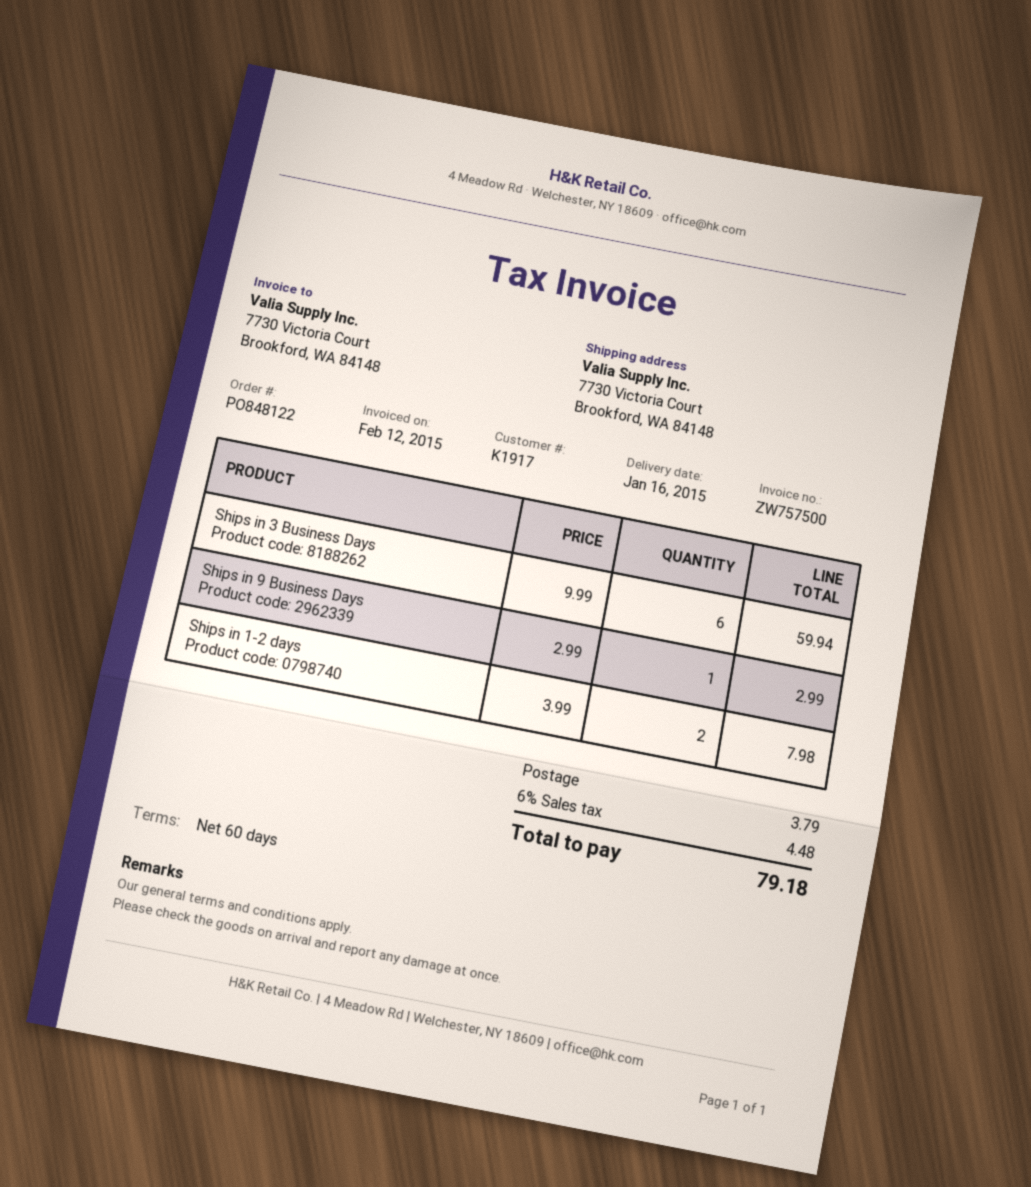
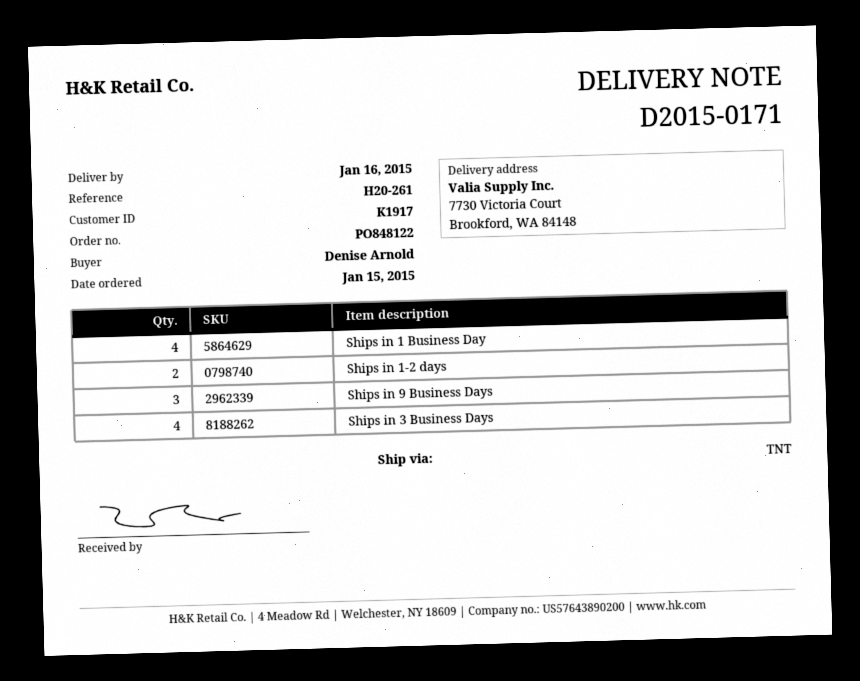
Ships in 3 Business Days: 6 -> 4
Ships in 9 Business Days: 1 -> 3
Ships in 1 Business Day: none -> 4

